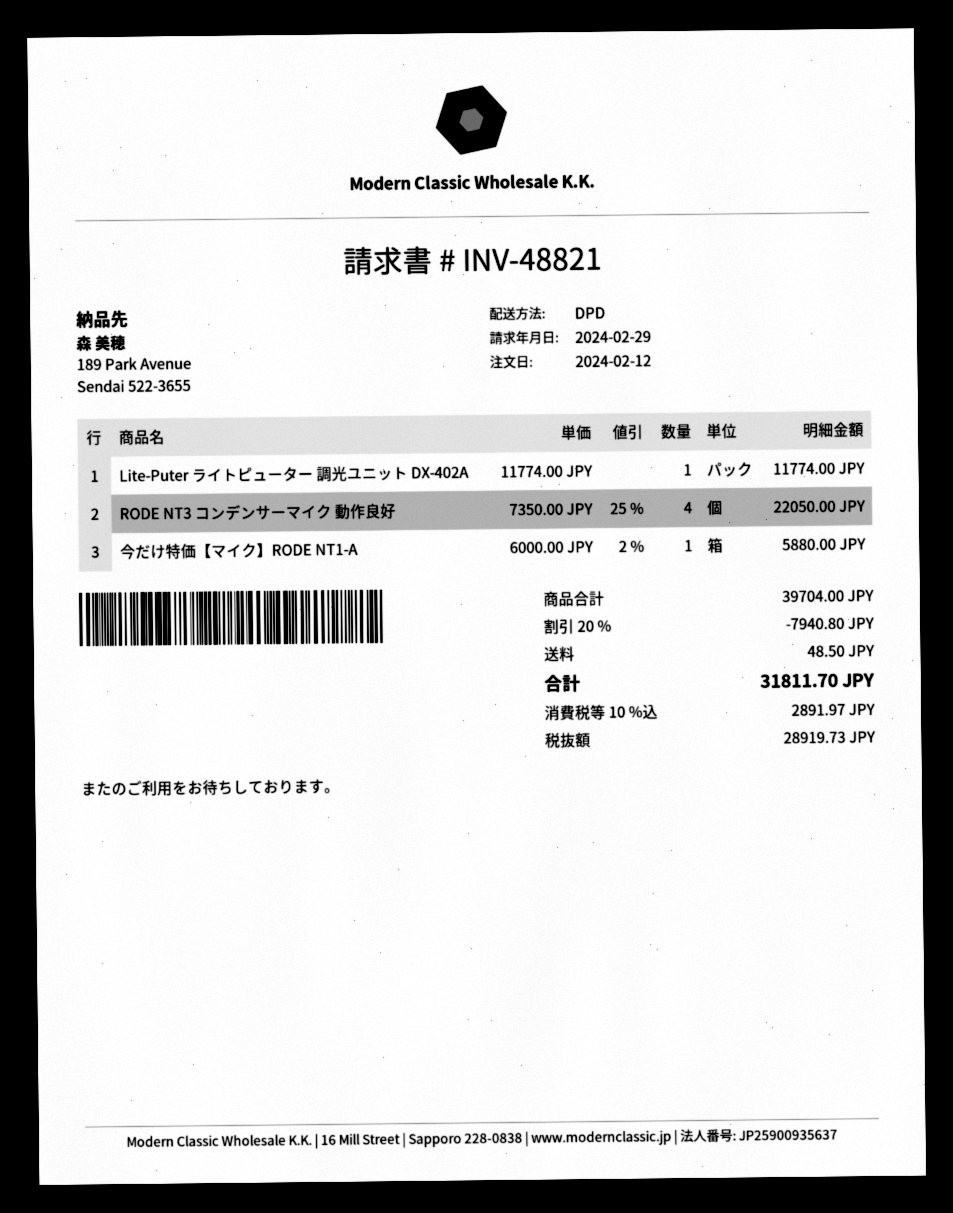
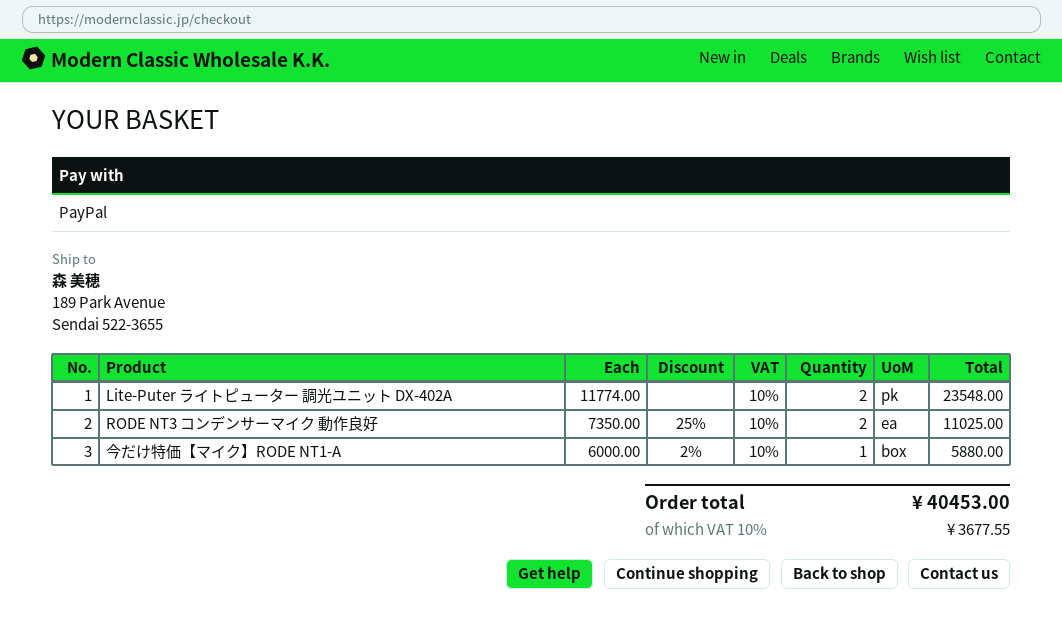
Lite-Puter ライトピューター 調光ユニット DX-402A: 1 x 11774.00 = 11774.00 -> 2 x 11774.00 = 23548.00
RODE NT3 コンデンサーマイク 動作良好: 4 x 7350.00 - 25% = 22050.00 -> 2 x 7350.00 - 25% = 11025.00
discount: 20% = 7940.80 -> none
shipping: 48.50 -> none
tax: 10% = 2891.97 -> 10% = 3677.55
total: 31811.70 -> 40453.00

